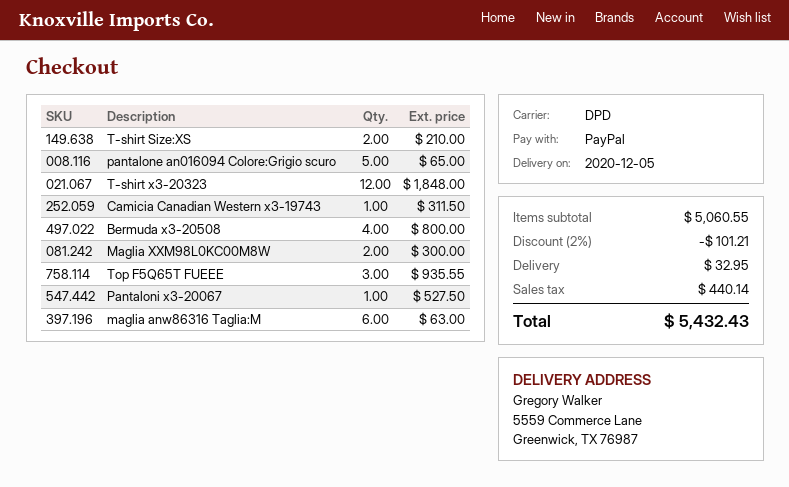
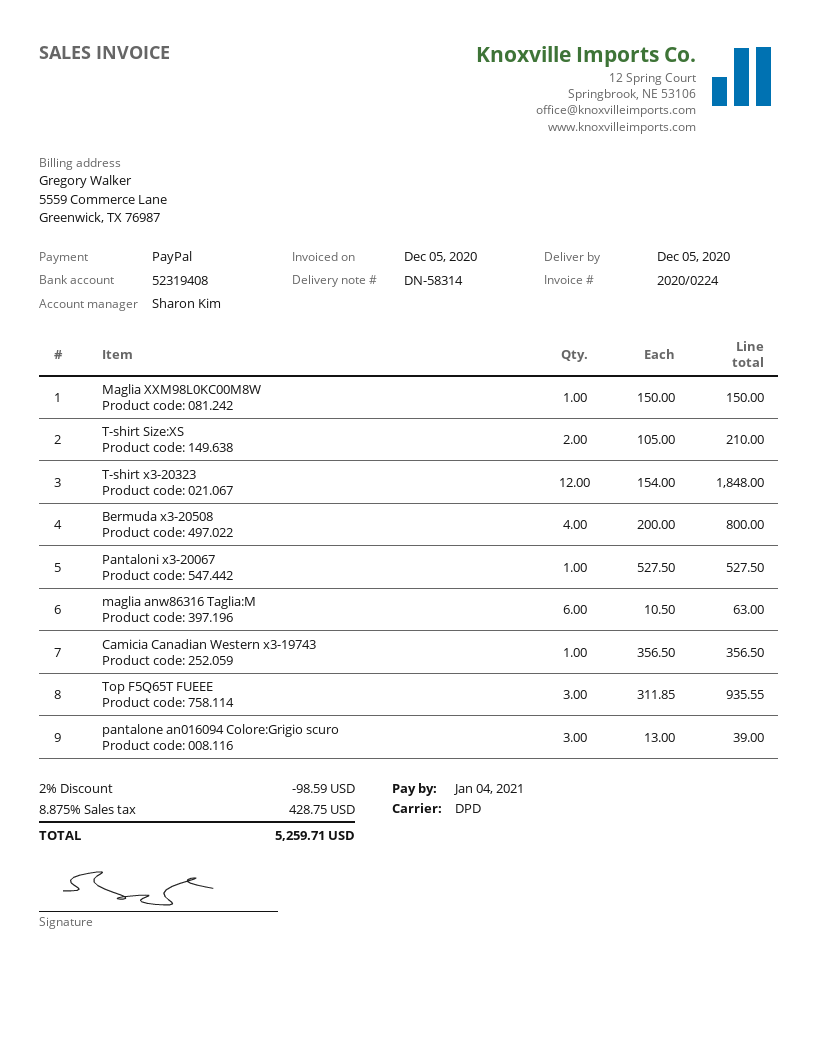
pantalone an016094 Colore:Grigio scuro: 5 for 65.00 -> 3 for 39.00
Camicia Canadian Western x3-19743: 1 for 311.50 -> 1 for 356.50
Maglia XXM98L0KC00M8W: 2 for 300.00 -> 1 for 150.00
discount: 2% = 101.21 -> 2% = 98.59
shipping: 32.95 -> none
tax: 440.14 -> 428.75
total: 5432.43 -> 5259.71

